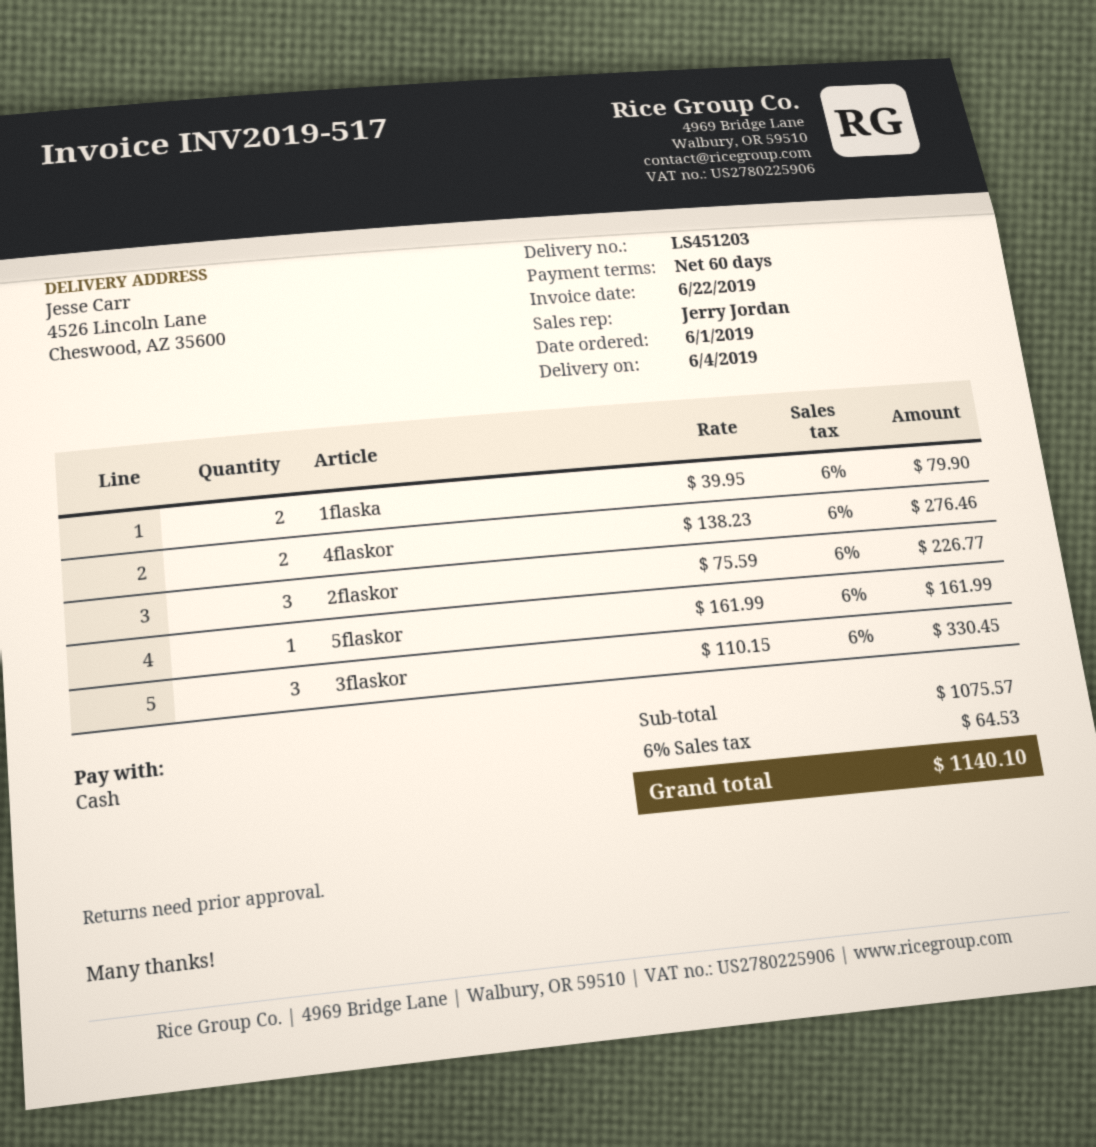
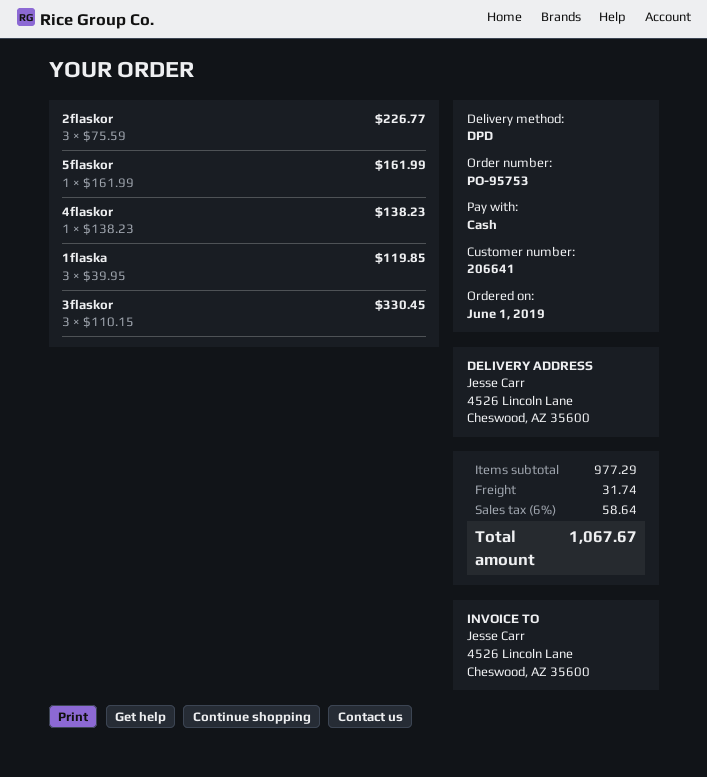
1flaska: 2 x 39.95 = 79.90 -> 3 x 39.95 = 119.85
4flaskor: 2 x 138.23 = 276.46 -> 1 x 138.23 = 138.23
subtotal: 1075.57 -> 977.29
shipping: none -> 31.74
tax: 6% = 64.53 -> 6% = 58.64
total: 1140.10 -> 1067.67

